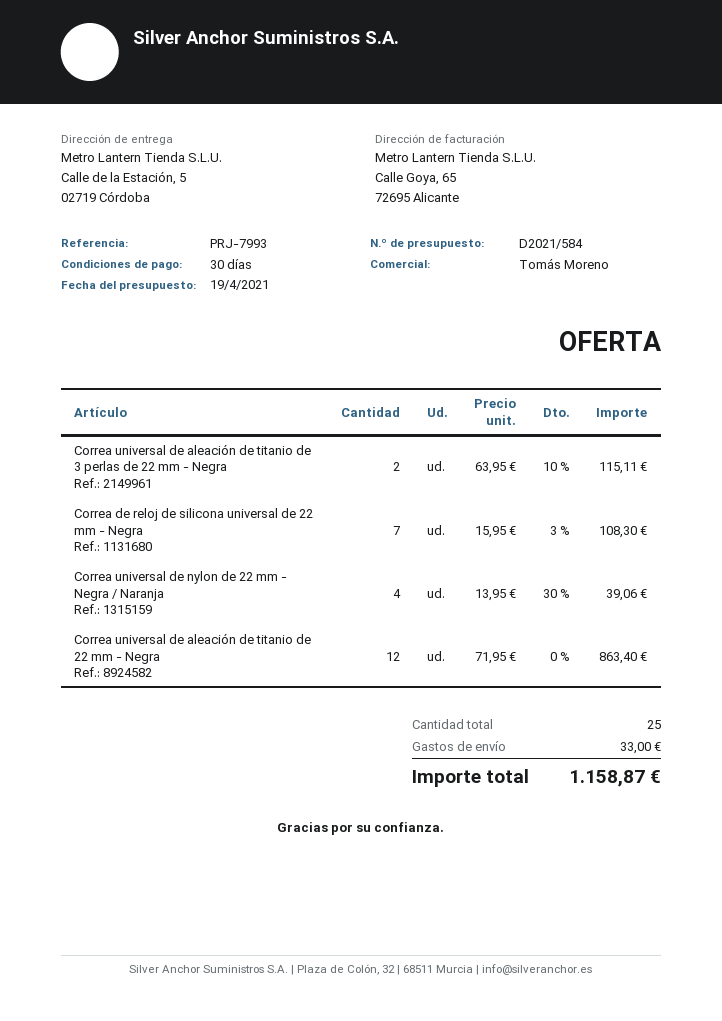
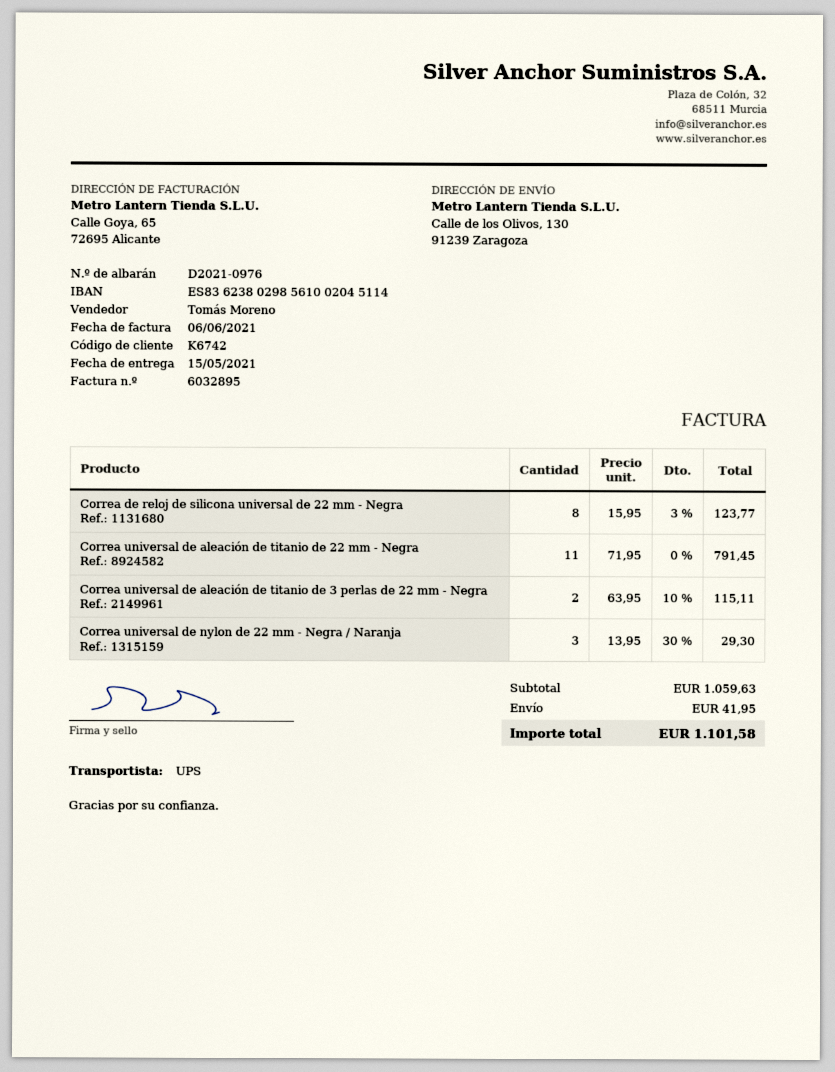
ship to: Calle de la Estación, 5, 02719 Córdoba -> Calle de los Olivos, 130, 91239 Zaragoza
Correa de reloj de silicona universal de 22 mm - Negra: 7 x 15.95 - 3% = 108.30 -> 8 x 15.95 - 3% = 123.77
Correa universal de nylon de 22 mm - Negra / Naranja: 4 x 13.95 - 30% = 39.06 -> 3 x 13.95 - 30% = 29.30
Correa universal de aleación de titanio de 22 mm - Negra: 12 x 71.95 = 863.40 -> 11 x 71.95 = 791.45
shipping: 33.00 -> 41.95
total: 1158.87 -> 1101.58

